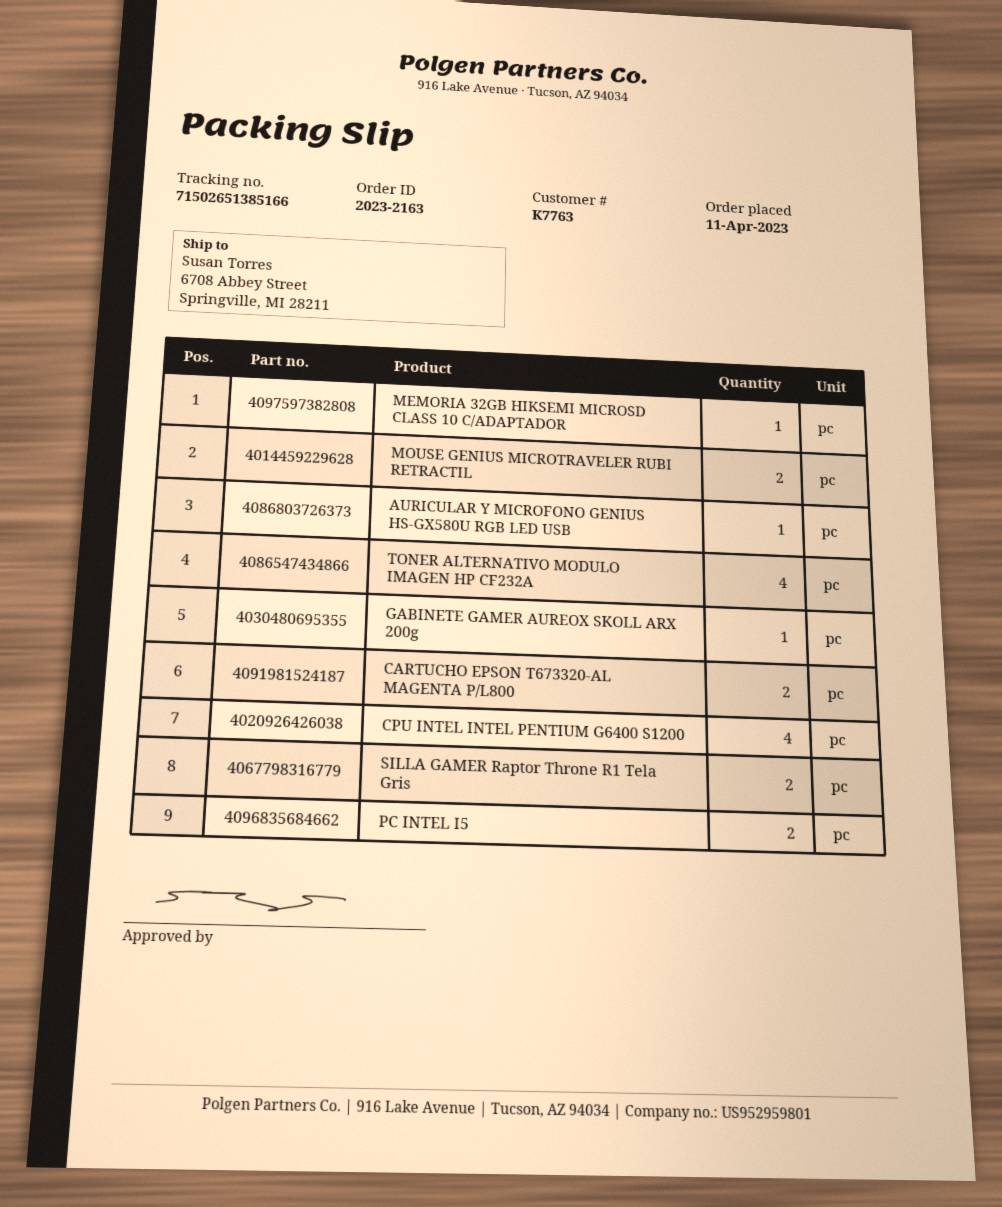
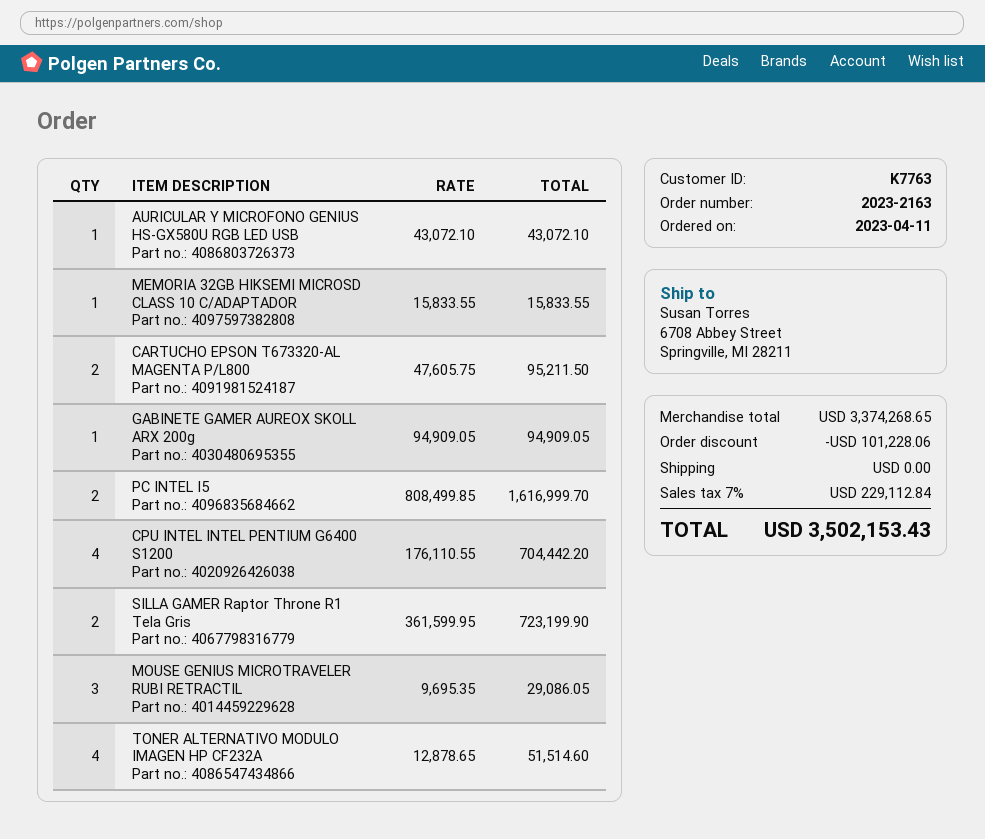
MOUSE GENIUS MICROTRAVELER RUBI RETRACTIL: 2 -> 3

